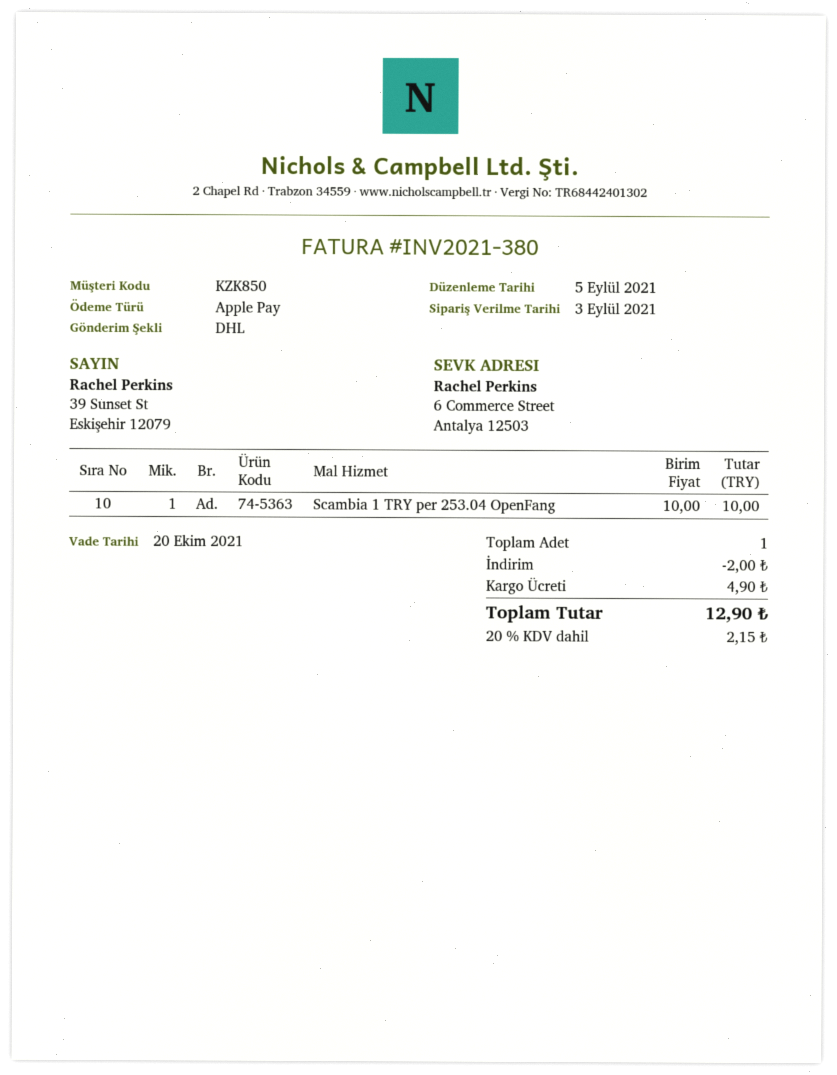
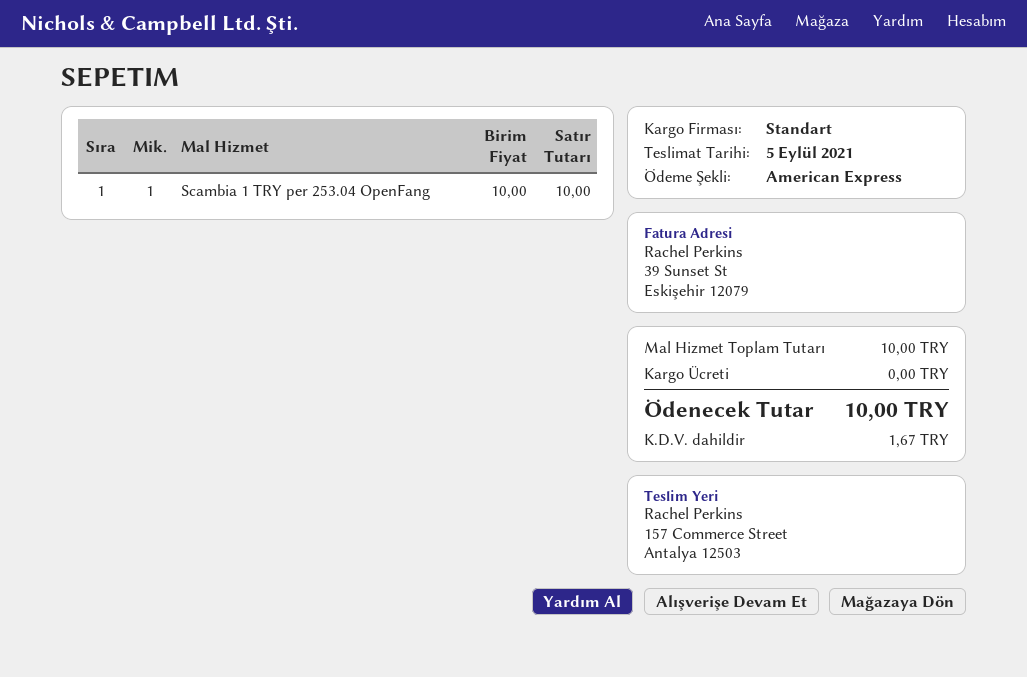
payment method: Apple Pay -> American Express
shipping method: DHL -> standard
ship to: 6 Commerce Street, Antalya 12503 -> 157 Commerce Street, Antalya 12503
discount: 2.00 -> none
shipping: 4.90 -> 0.00
tax: 2.15 -> 1.67
total: 12.90 -> 10.00

